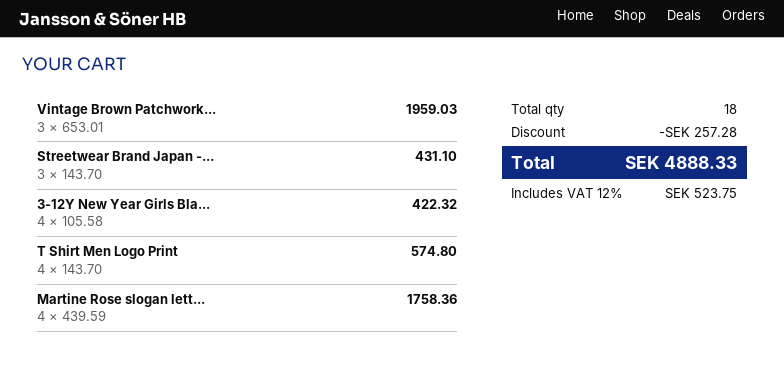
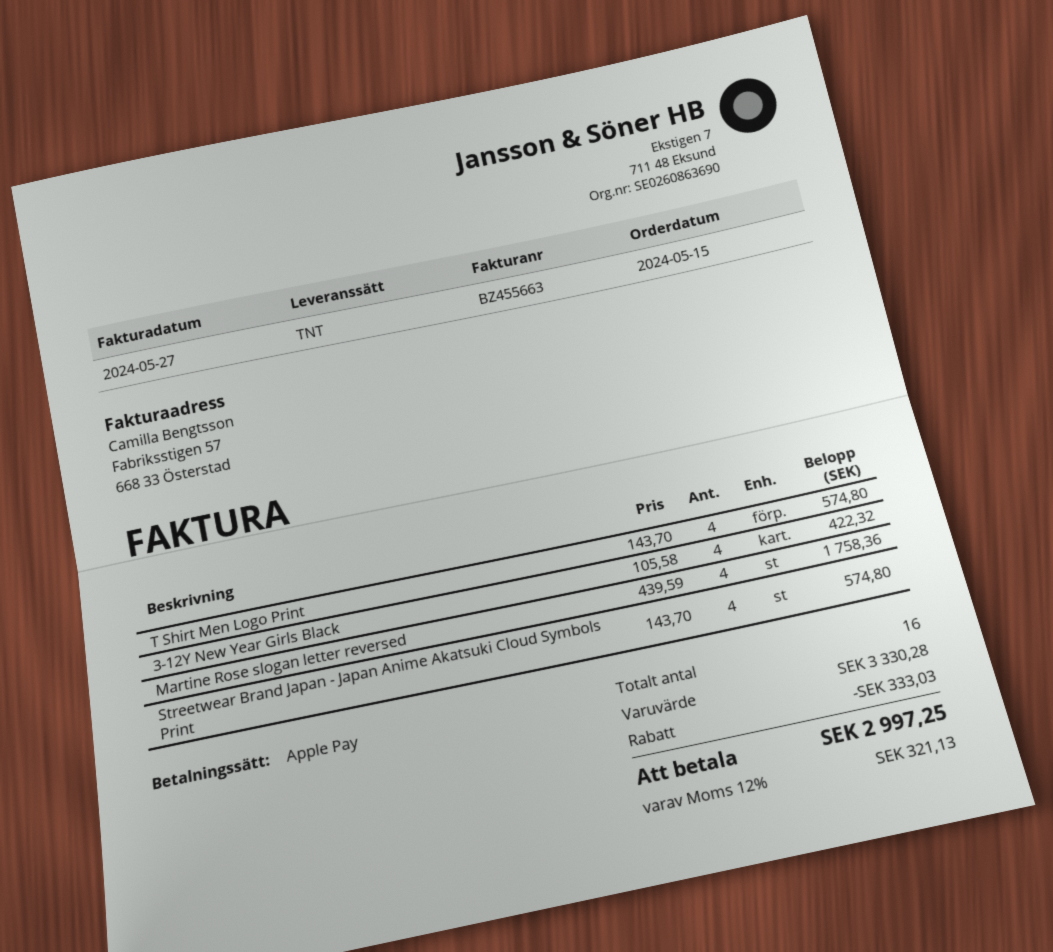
Vintage Brown Patchwork...: 3 x 653.01 = 1959.03 -> none
Streetwear Brand Japan -...: 3 x 143.70 = 431.10 -> 4 x 143.70 = 574.80
total quantity: 18 -> 16
discount: 257.28 -> 333.03
tax: 12% = 523.75 -> 12% = 321.13
total: 4888.33 -> 2997.25

